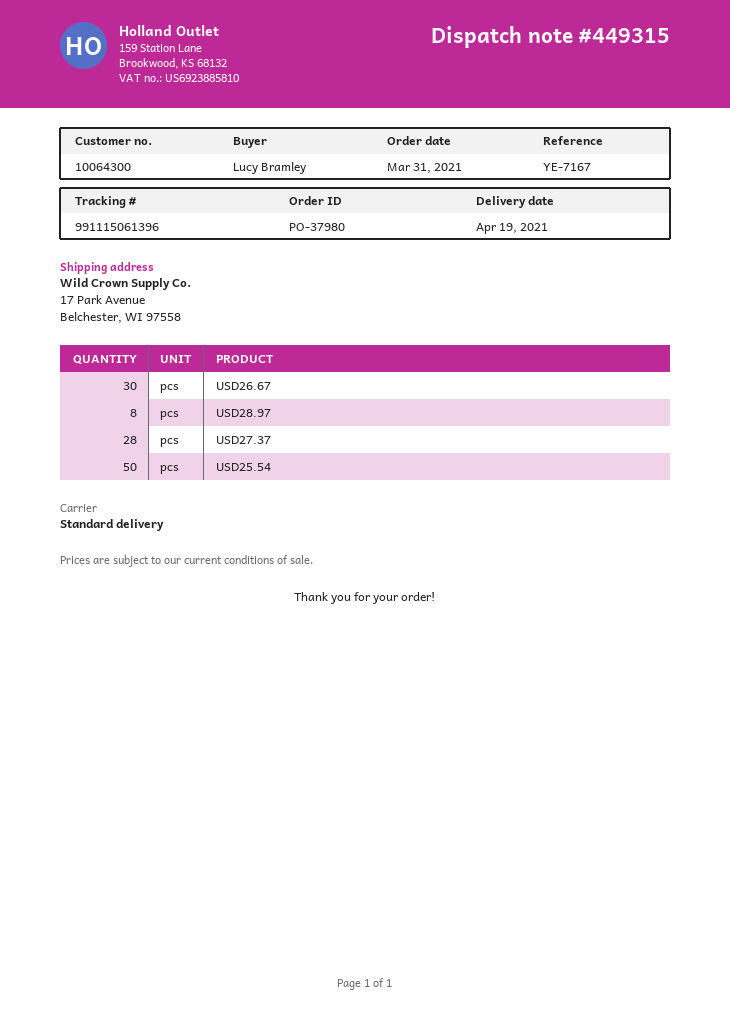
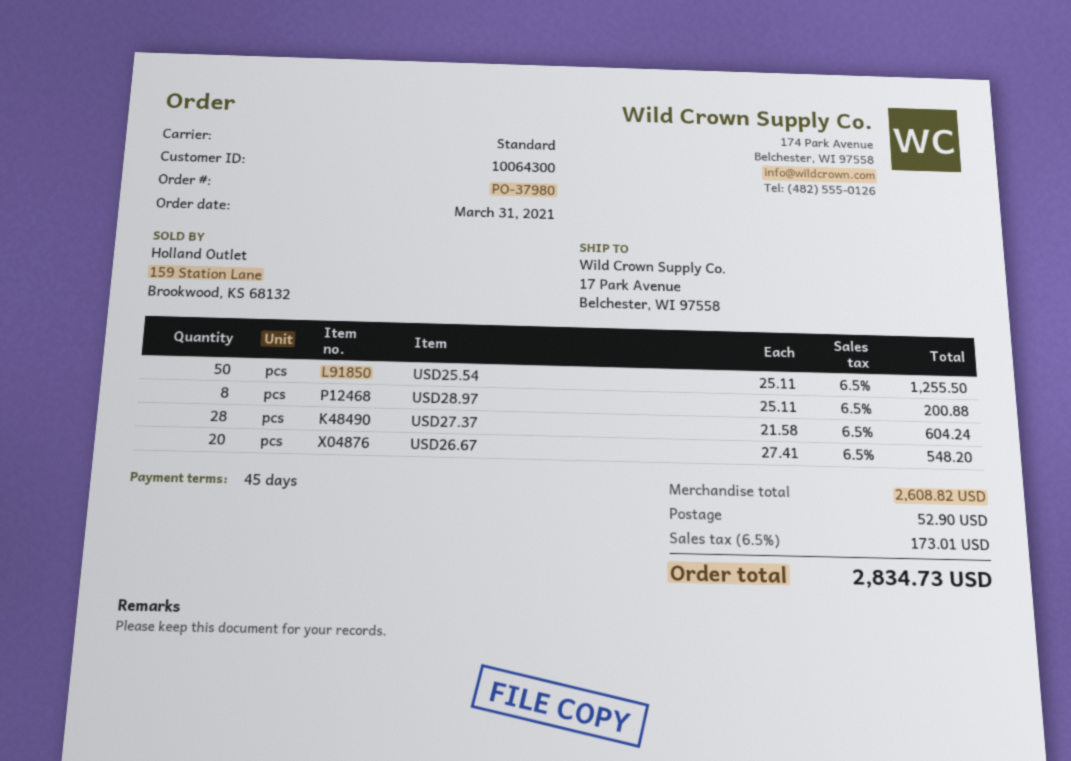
USD26.67: 30 -> 20

